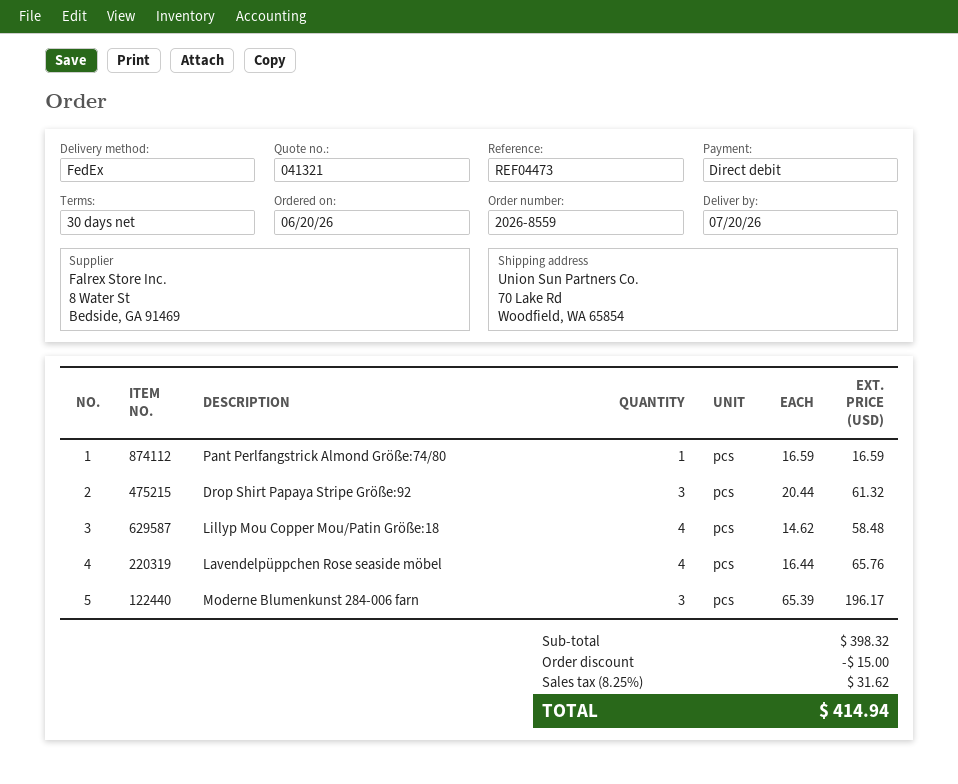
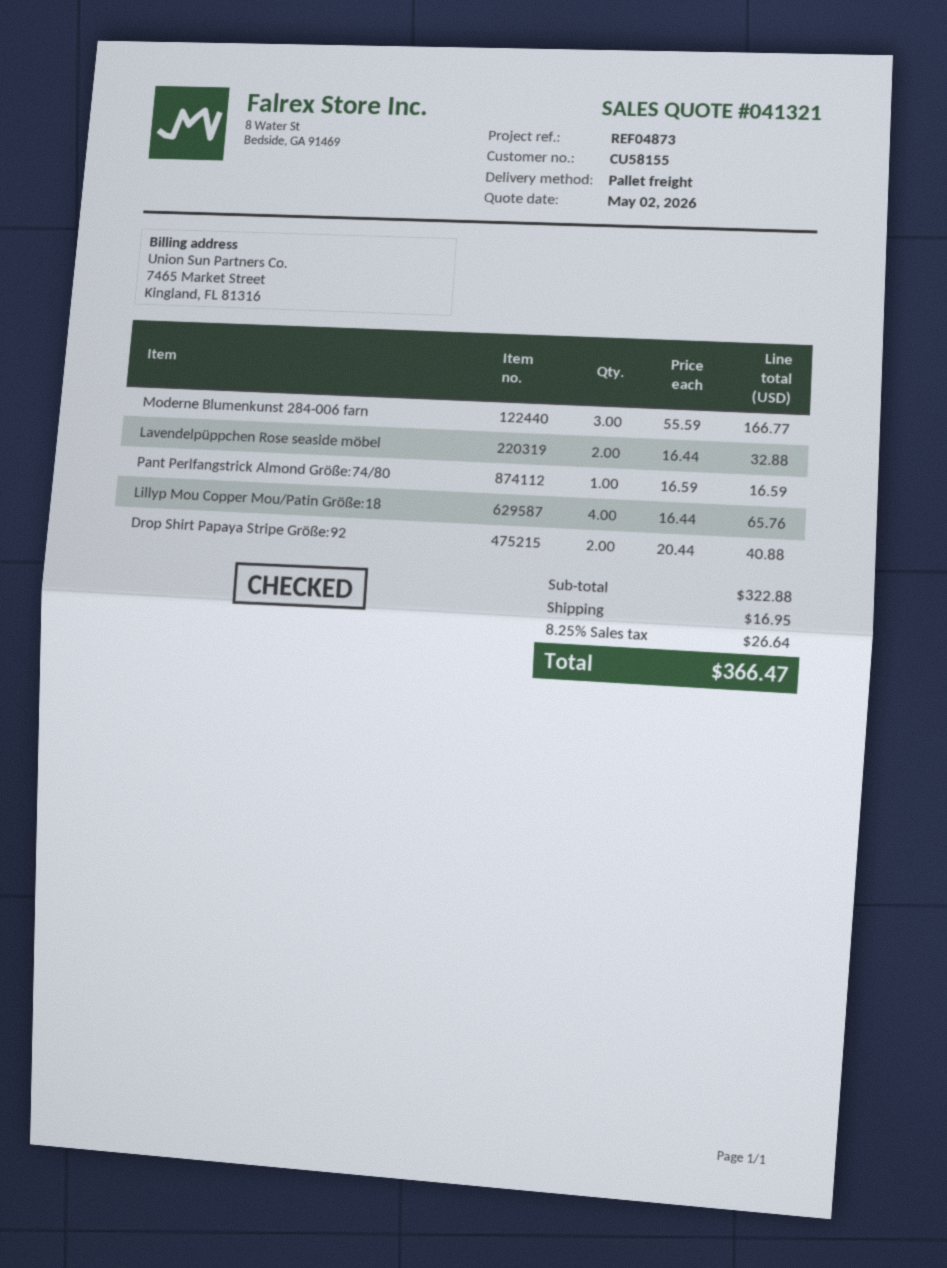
reference: REF04473 -> REF04873
shipping method: FedEx -> pallet freight
Drop Shirt Papaya Stripe Größe:92: 3 x 20.44 = 61.32 -> 2 x 20.44 = 40.88
Lillyp Mou Copper Mou/Patin Größe:18: 4 x 14.62 = 58.48 -> 4 x 16.44 = 65.76
Lavendelpüppchen Rose seaside möbel: 4 x 16.44 = 65.76 -> 2 x 16.44 = 32.88
Moderne Blumenkunst 284-006 farn: 3 x 65.39 = 196.17 -> 3 x 55.59 = 166.77
subtotal: 398.32 -> 322.88
discount: 15.00 -> none
shipping: none -> 16.95
tax: 8.25% = 31.62 -> 8.25% = 26.64
total: 414.94 -> 366.47

